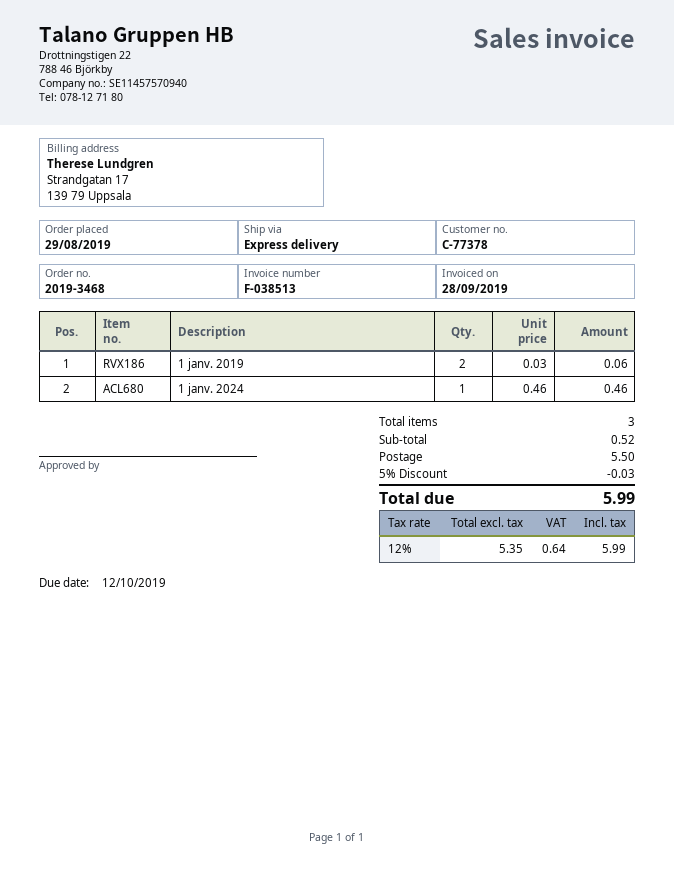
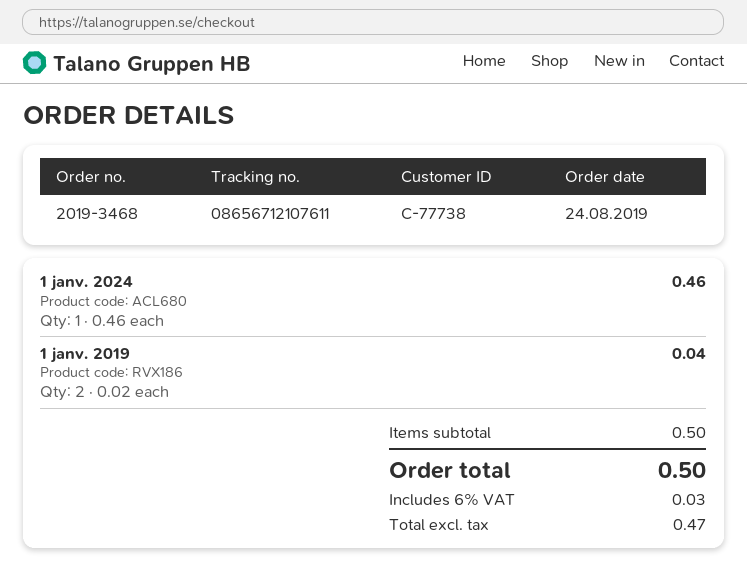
order date: 2019-08-29 -> 2019-08-24
customer number: C-77378 -> C-77738
1 janv. 2019: 2 x 0.03 = 0.06 -> 2 x 0.02 = 0.04
subtotal: 0.52 -> 0.50
discount: 5% = 0.03 -> none
shipping: 5.50 -> none
net: 5.35 -> 0.47
tax: 12% = 0.64 -> 6% = 0.03
total: 5.99 -> 0.50

